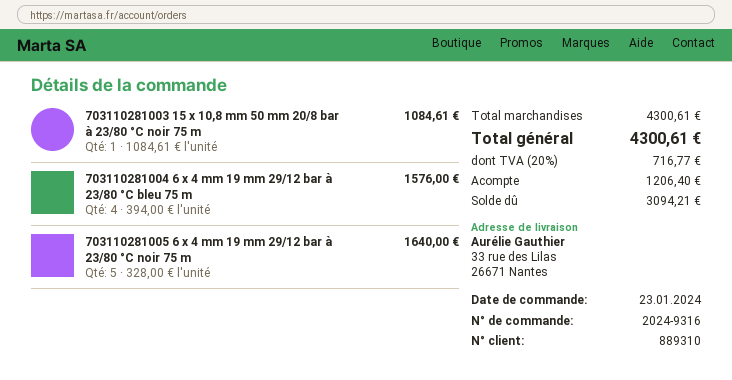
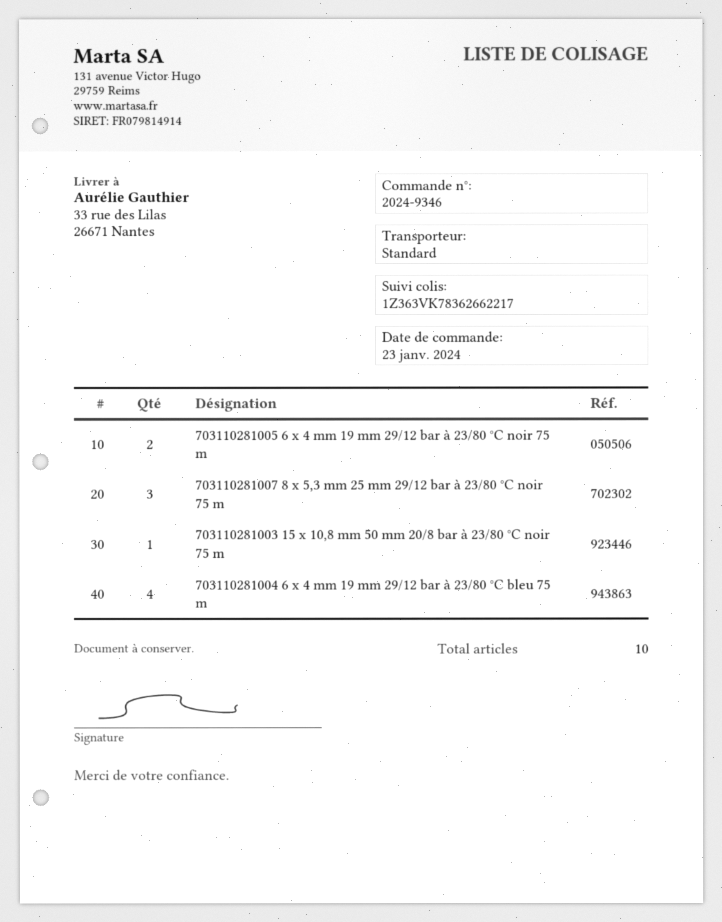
order number: 2024-9316 -> 2024-9346
703110281005 6 x 4 mm 19 mm 29/12 bar à 23/80 °C noir 75 m: 5 -> 2
703110281007 8 x 5,3 mm 25 mm 29/12 bar à 23/80 °C noir 75 m: none -> 3

